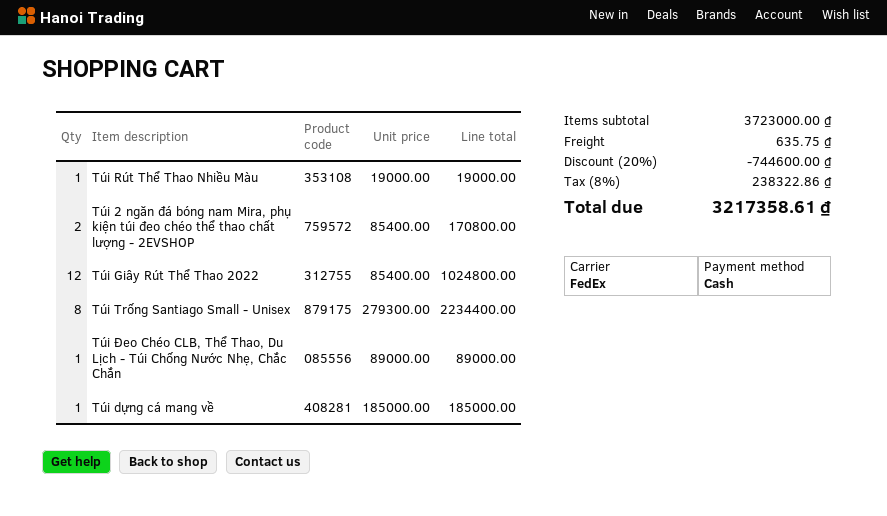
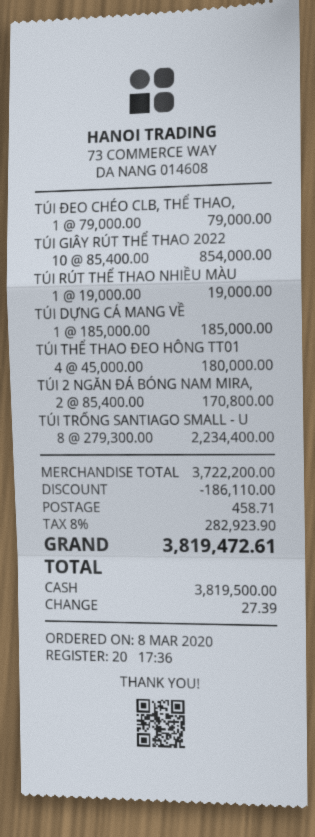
Túi Giây Rút Thể Thao 2022: 12 x 85400.00 = 1024800.00 -> 10 x 85400.00 = 854000.00
Túi Đeo Chéo CLB, Thể Thao, Du Lịch - Túi Chống Nước Nhẹ, Chắc Chắn: 1 x 89000.00 = 89000.00 -> 1 x 79000.00 = 79000.00
TÚI THỂ THAO ĐEO HÔNG TT01: none -> 4 x 45000.00 = 180000.00
subtotal: 3723000.00 -> 3722200.00
discount: 744600.00 -> 186110.00
shipping: 635.75 -> 458.71
tax: 8% = 238322.86 -> 8% = 282923.90
total: 3217358.61 -> 3819472.61

